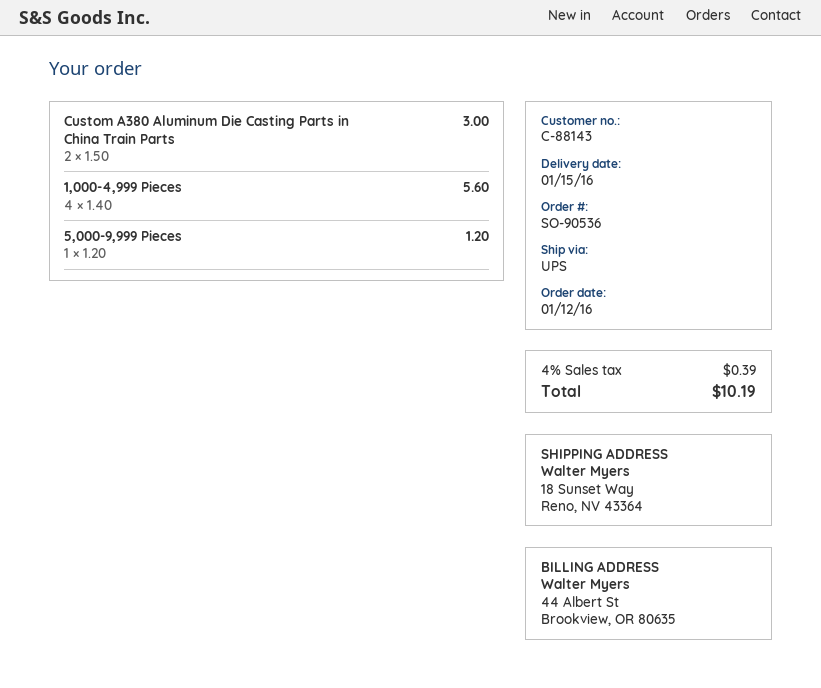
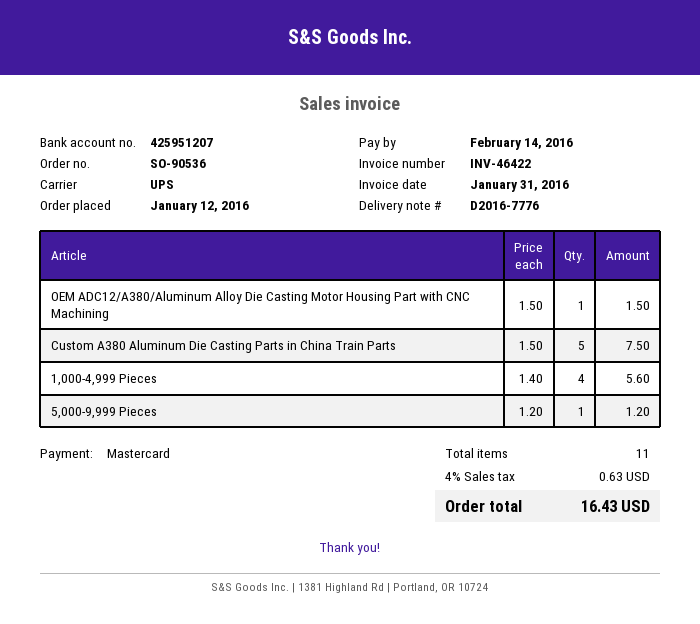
Custom A380 Aluminum Die Casting Parts in China Train Parts: 2 x 1.50 = 3.00 -> 5 x 1.50 = 7.50
OEM ADC12/A380/Aluminum Alloy Die Casting Motor Housing Part with CNC Machining: none -> 1 x 1.50 = 1.50
tax: 4% = 0.39 -> 4% = 0.63
total: 10.19 -> 16.43

